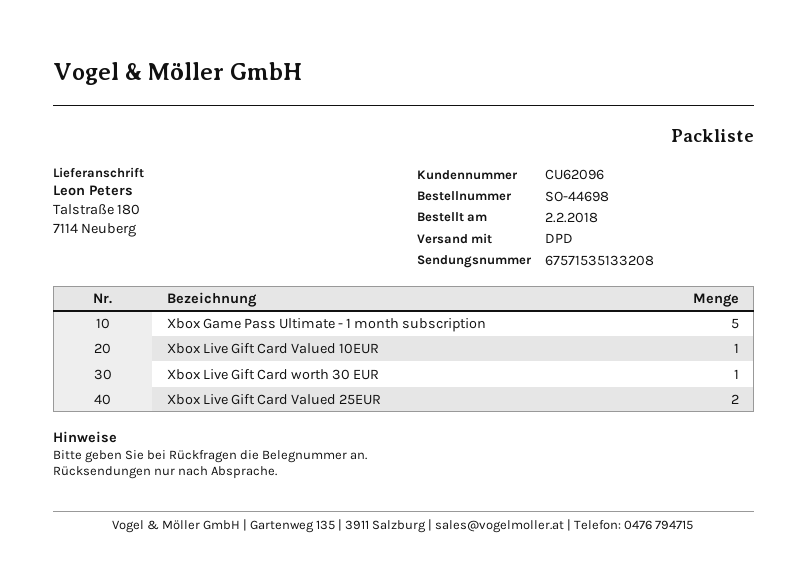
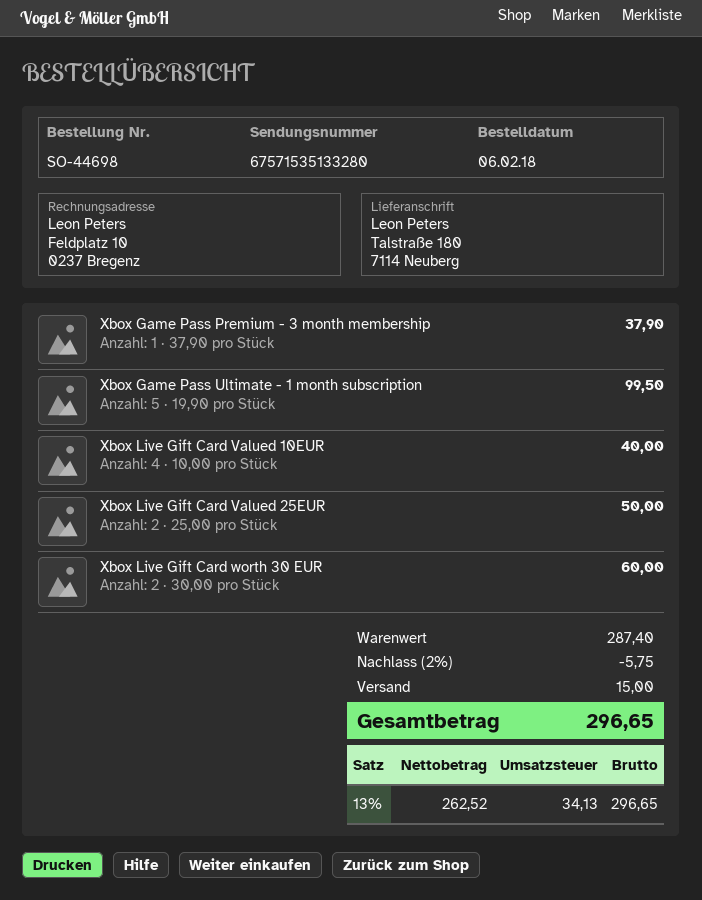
order date: 2018-02-02 -> 2018-02-06
tracking number: 67571535133208 -> 67571535133280
Xbox Live Gift Card Valued 10EUR: 1 -> 4
Xbox Live Gift Card worth 30 EUR: 1 -> 2
Xbox Game Pass Premium - 3 month membership: none -> 1

